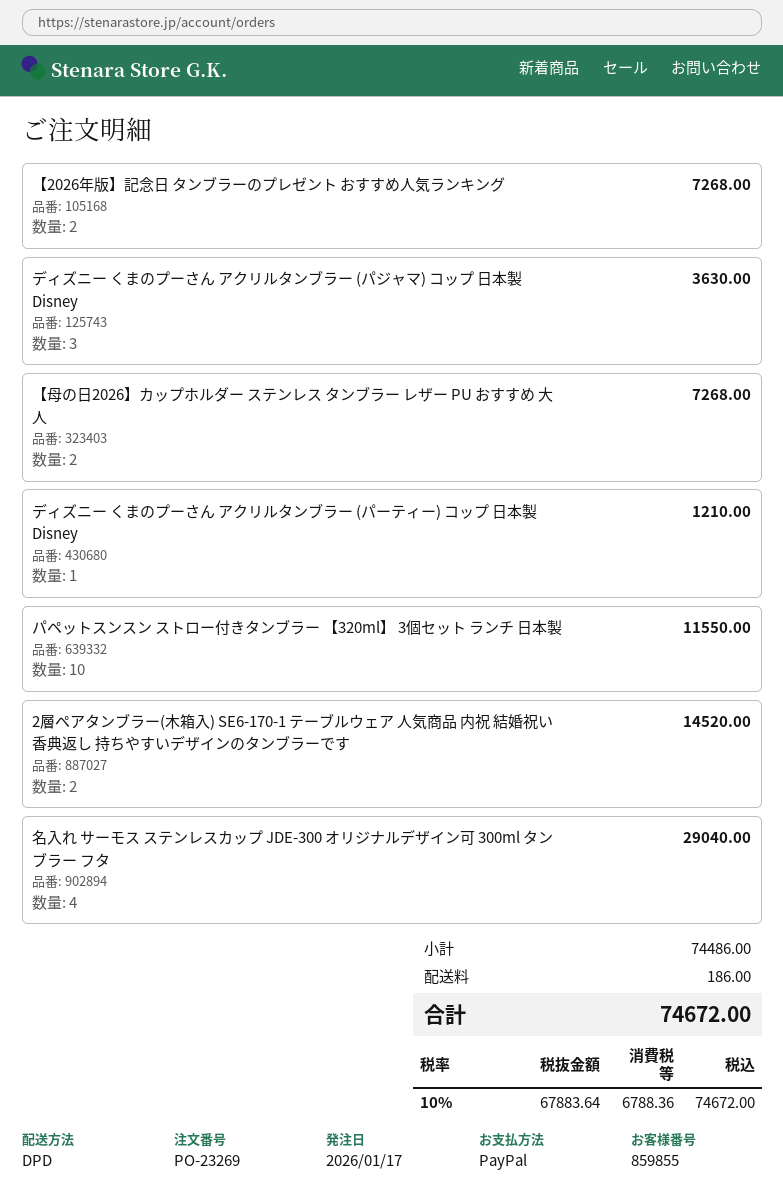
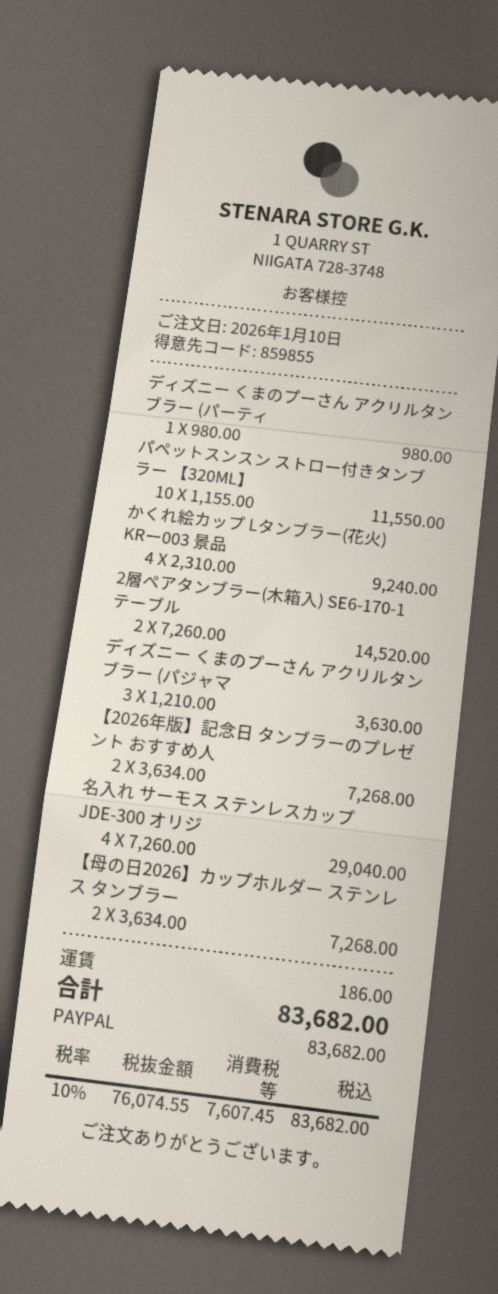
order date: 2026-01-17 -> 2026-01-10
ディズニー くまのプーさん アクリルタンブラー (パーティー) コップ 日本製 Disney: 1 for 1210.00 -> 1 for 980.00
かくれ絵カップ Lタンブラー(花火) KRー003 景品: none -> 4 for 9240.00
net: 67883.64 -> 76074.55
tax: 10% = 6788.36 -> 10% = 7607.45
total: 74672.00 -> 83682.00

